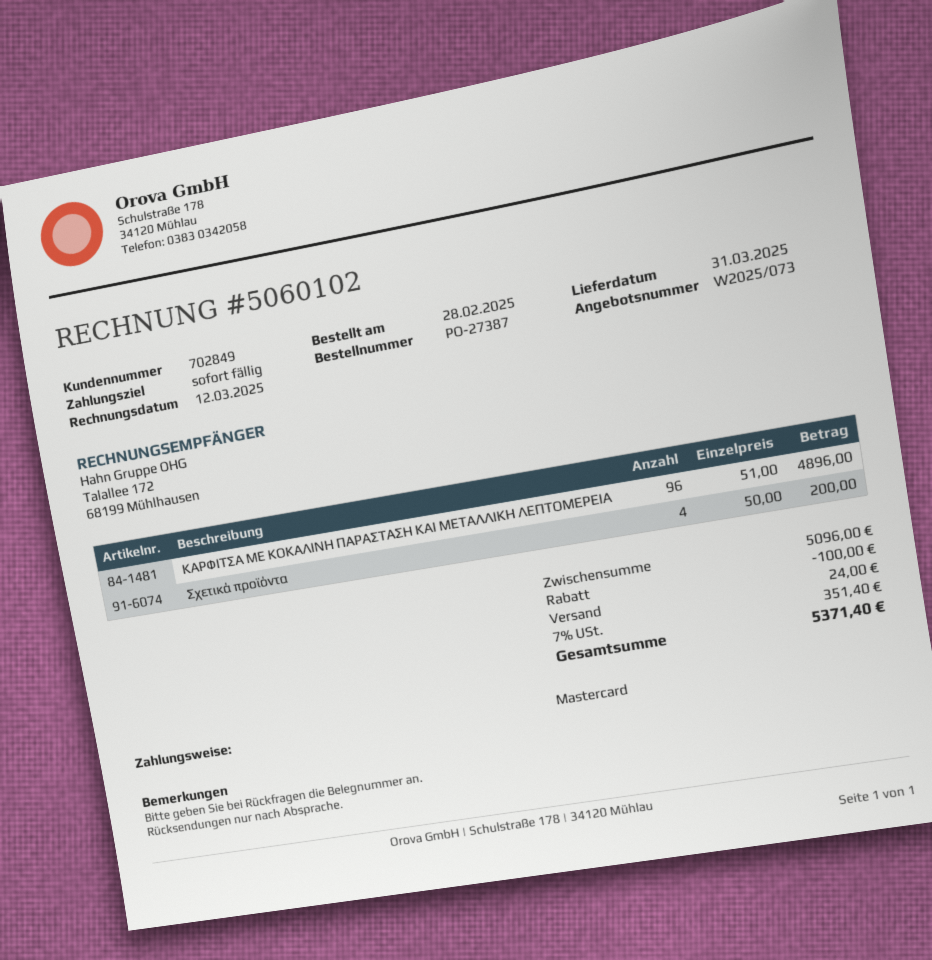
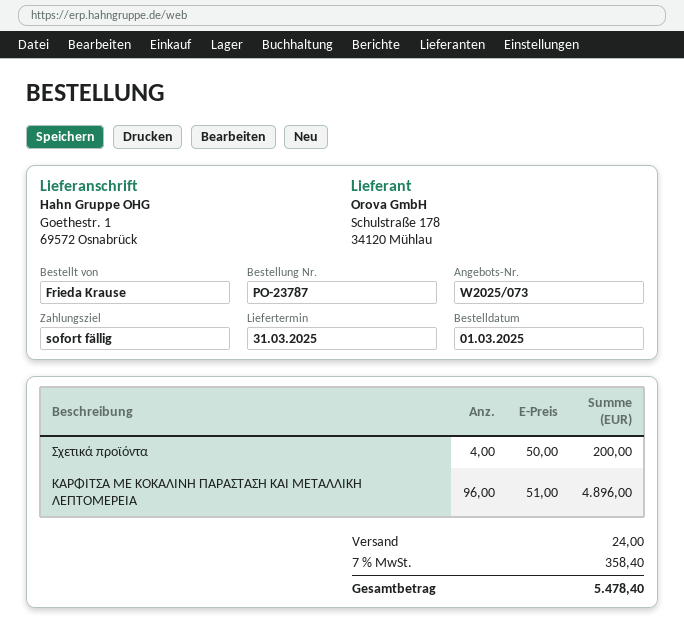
order number: PO-27387 -> PO-23787
order date: 2025-02-28 -> 2025-03-01
discount: 100.00 -> none
tax: 7% = 351.40 -> 7% = 358.40
total: 5371.40 -> 5478.40

